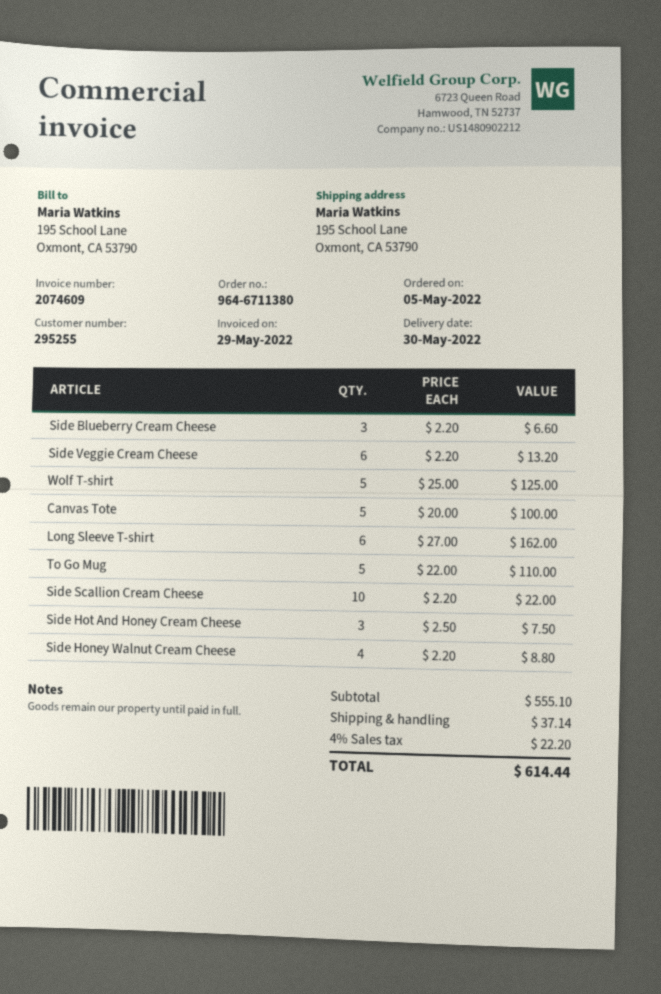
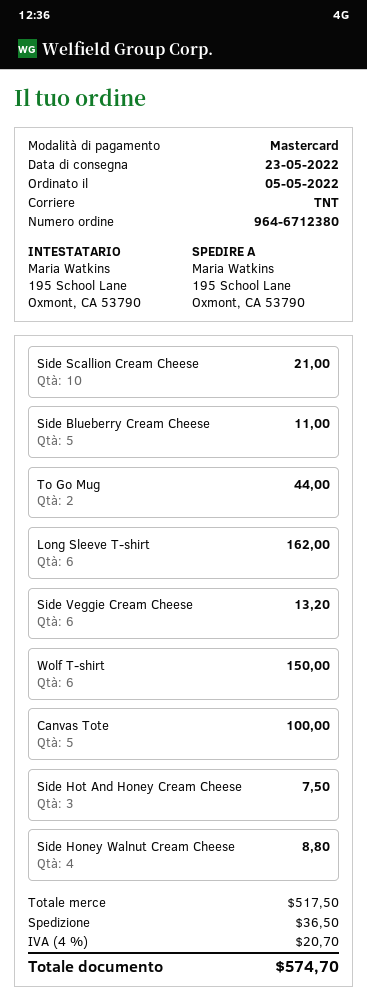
order number: 964-6711380 -> 964-6712380
delivery date: 2022-05-30 -> 2022-05-23
Side Blueberry Cream Cheese: 3 for 6.60 -> 5 for 11.00
Wolf T-shirt: 5 for 125.00 -> 6 for 150.00
To Go Mug: 5 for 110.00 -> 2 for 44.00
Side Scallion Cream Cheese: 10 for 22.00 -> 10 for 21.00
subtotal: 555.10 -> 517.50
shipping: 37.14 -> 36.50
tax: 4% = 22.20 -> 4% = 20.70
total: 614.44 -> 574.70

